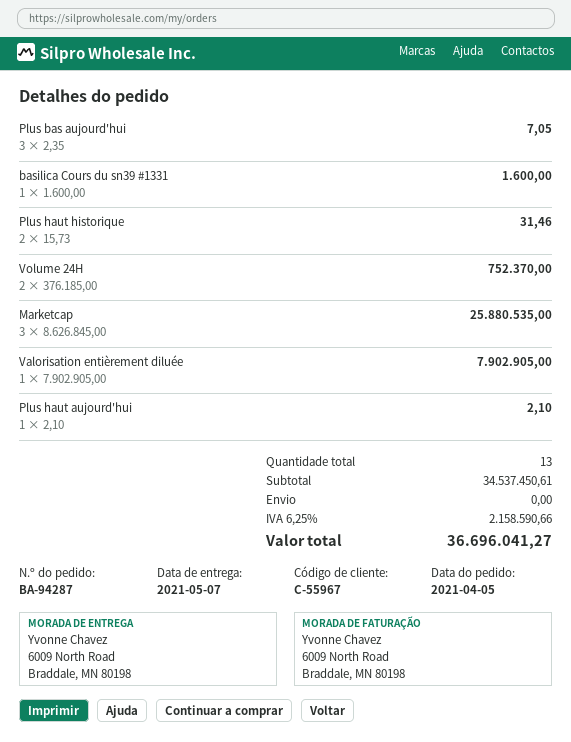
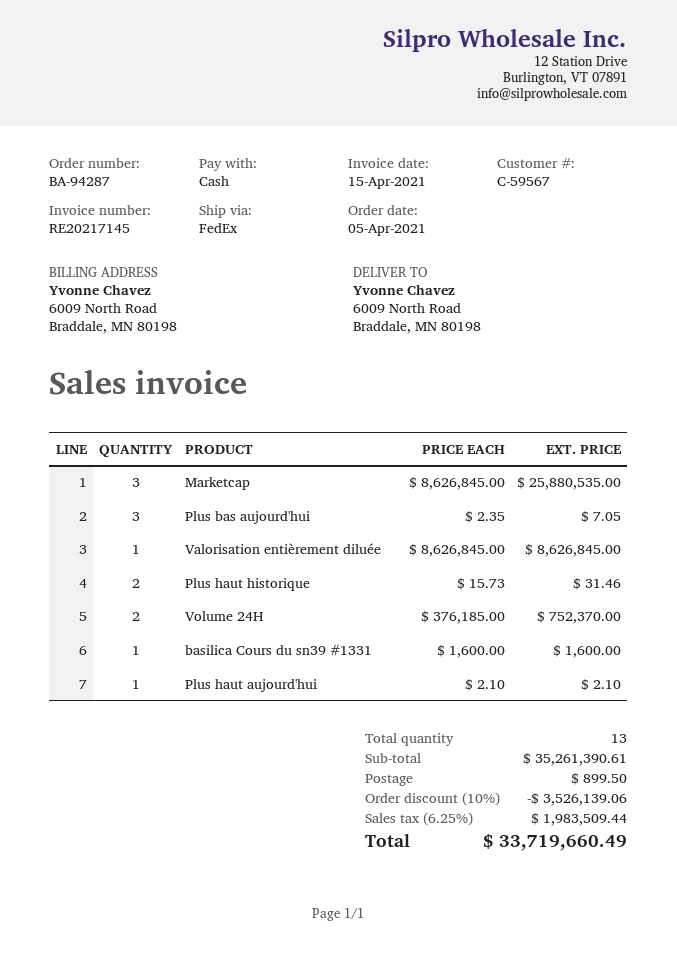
customer number: C-55967 -> C-59567
Valorisation entièrement diluée: 1 x 7902905.00 = 7902905.00 -> 1 x 8626845.00 = 8626845.00
subtotal: 34537450.61 -> 35261390.61
discount: none -> 10% = 3526139.06
shipping: 0.00 -> 899.50
tax: 6.25% = 2158590.66 -> 6.25% = 1983509.44
total: 36696041.27 -> 33719660.49

